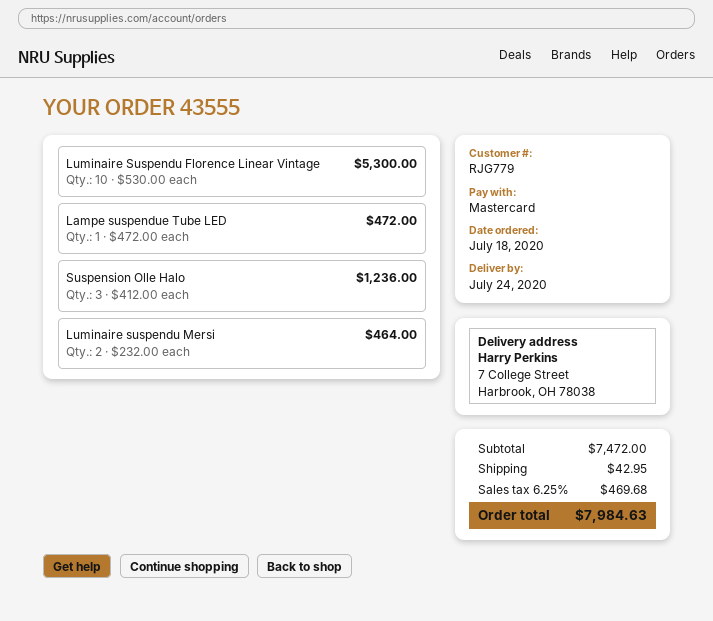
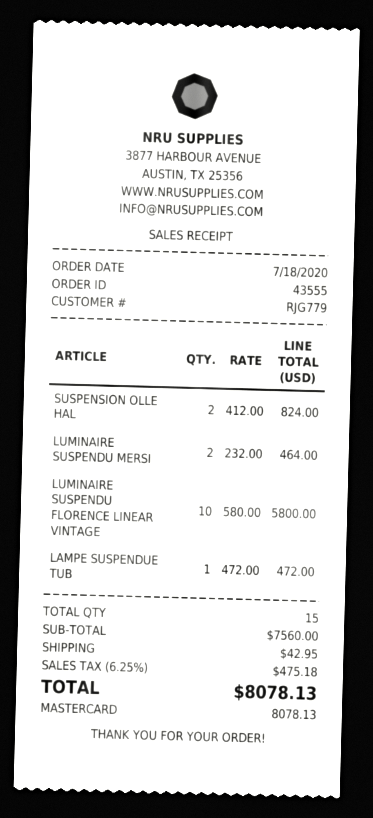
Luminaire Suspendu Florence Linear Vintage: 10 x 530.00 = 5300.00 -> 10 x 580.00 = 5800.00
Suspension Olle Halo: 3 x 412.00 = 1236.00 -> 2 x 412.00 = 824.00
subtotal: 7472.00 -> 7560.00
tax: 6.25% = 469.68 -> 6.25% = 475.18
total: 7984.63 -> 8078.13

